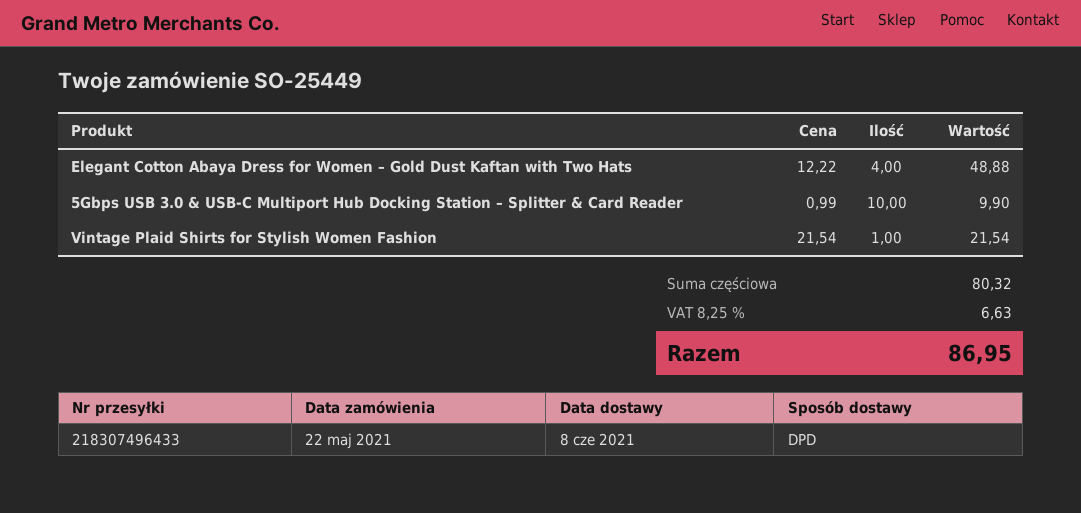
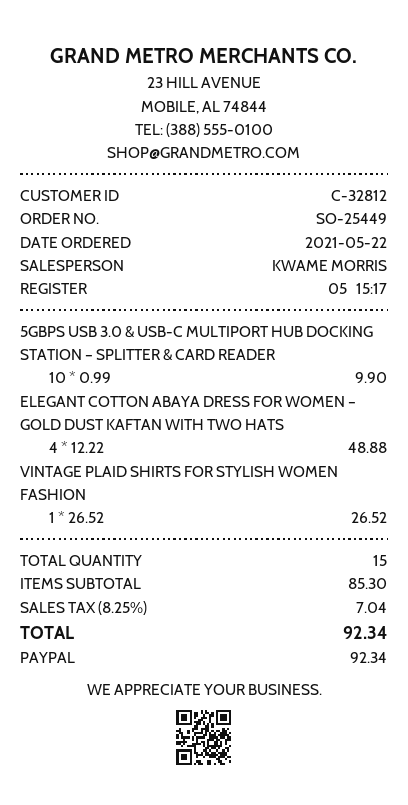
Vintage Plaid Shirts for Stylish Women Fashion: 1 x 21.54 = 21.54 -> 1 x 26.52 = 26.52
subtotal: 80.32 -> 85.30
tax: 8.25% = 6.63 -> 8.25% = 7.04
total: 86.95 -> 92.34

